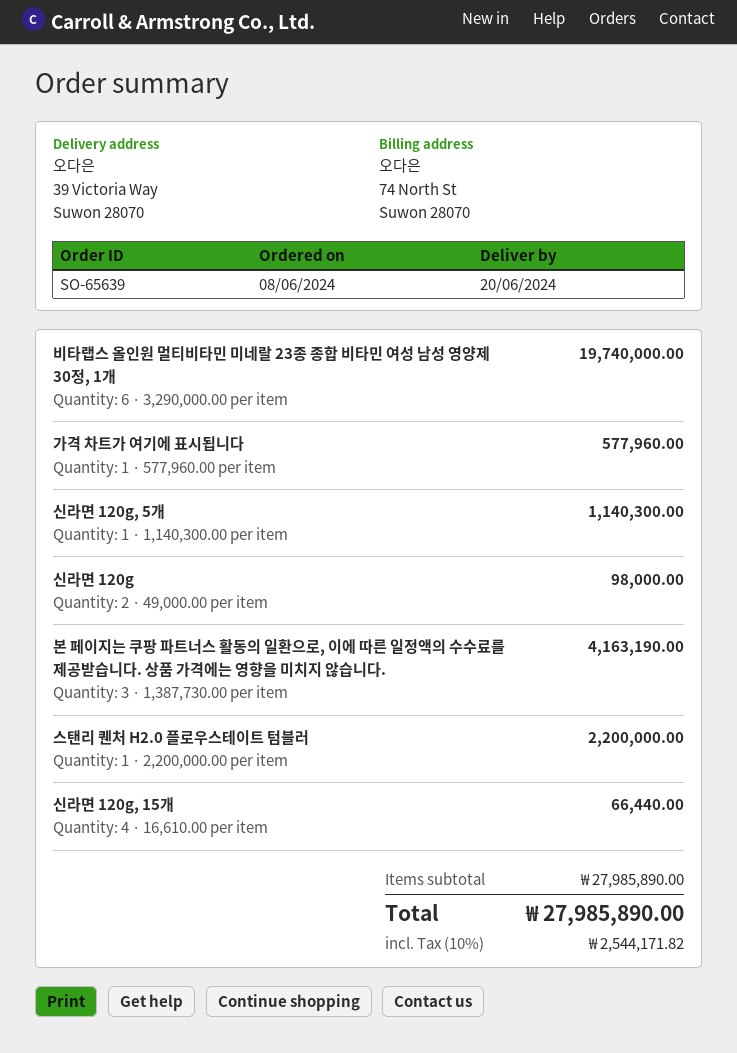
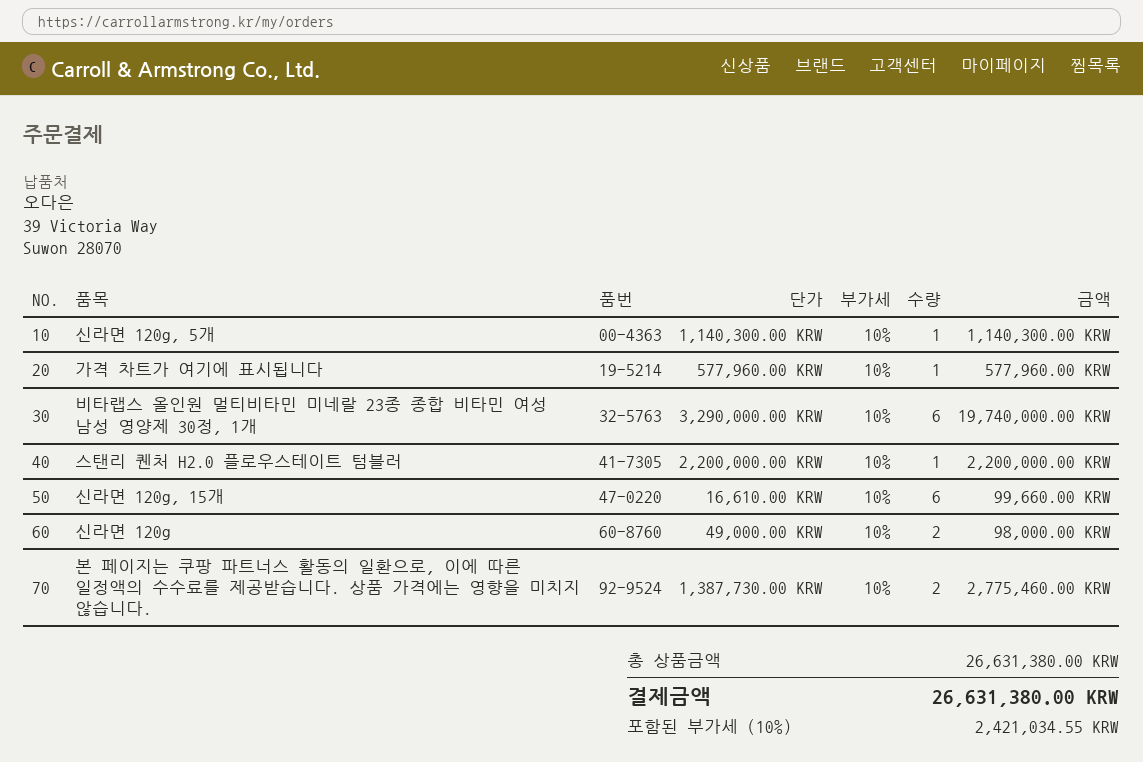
본 페이지는 쿠팡 파트너스 활동의 일환으로, 이에 따른 일정액의 수수료를 제공받습니다. 상품 가격에는 영향을 미치지 않습니다.: 3 x 1387730.00 = 4163190.00 -> 2 x 1387730.00 = 2775460.00
신라면 120g, 15개: 4 x 16610.00 = 66440.00 -> 6 x 16610.00 = 99660.00
subtotal: 27985890.00 -> 26631380.00
tax: 10% = 2544171.82 -> 10% = 2421034.55
total: 27985890.00 -> 26631380.00

